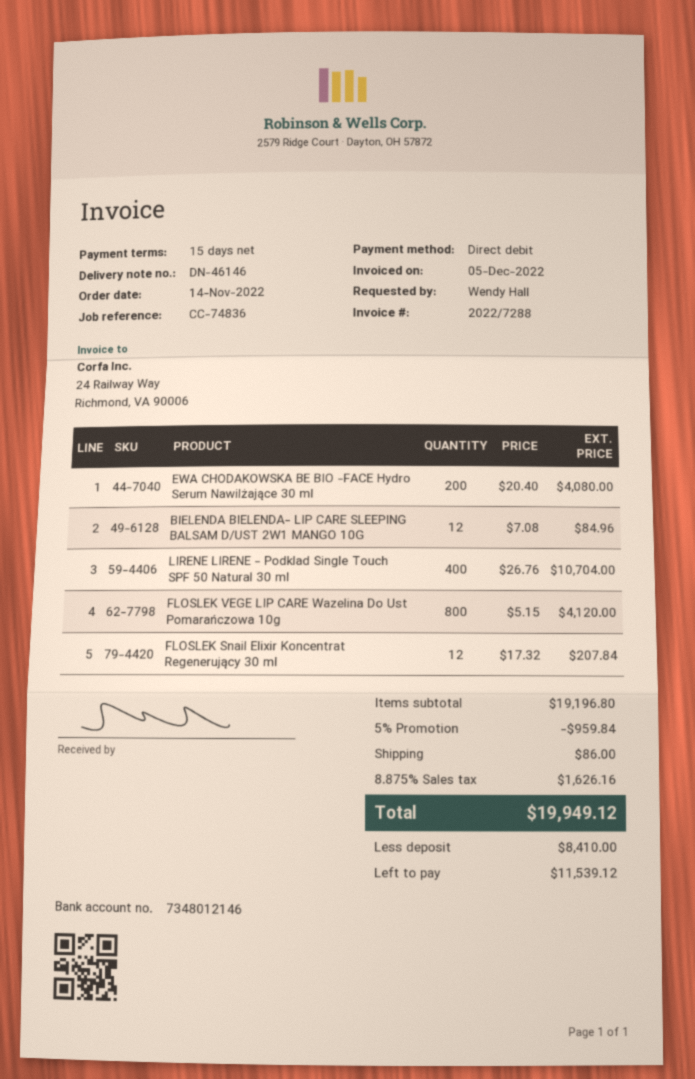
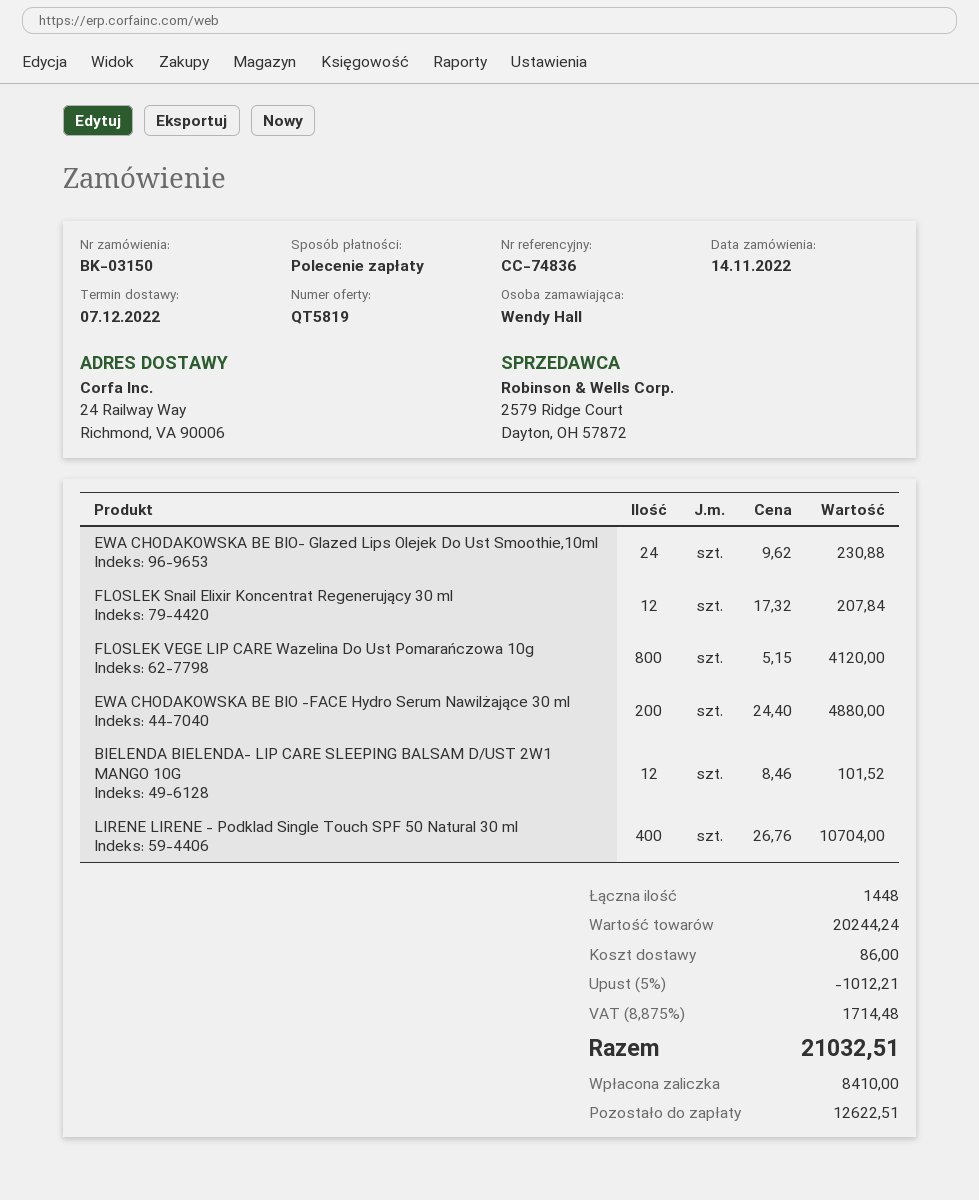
EWA CHODAKOWSKA BE BIO -FACE Hydro Serum Nawilżające 30 ml: 200 x 20.40 = 4080.00 -> 200 x 24.40 = 4880.00
BIELENDA BIELENDA- LIP CARE SLEEPING BALSAM D/UST 2W1 MANGO 10G: 12 x 7.08 = 84.96 -> 12 x 8.46 = 101.52
EWA CHODAKOWSKA BE BIO- Glazed Lips Olejek Do Ust Smoothie,10ml: none -> 24 x 9.62 = 230.88
subtotal: 19196.80 -> 20244.24
discount: 5% = 959.84 -> 5% = 1012.21
tax: 8.875% = 1626.16 -> 8.875% = 1714.48
total: 19949.12 -> 21032.51
balance: 11539.12 -> 12622.51

